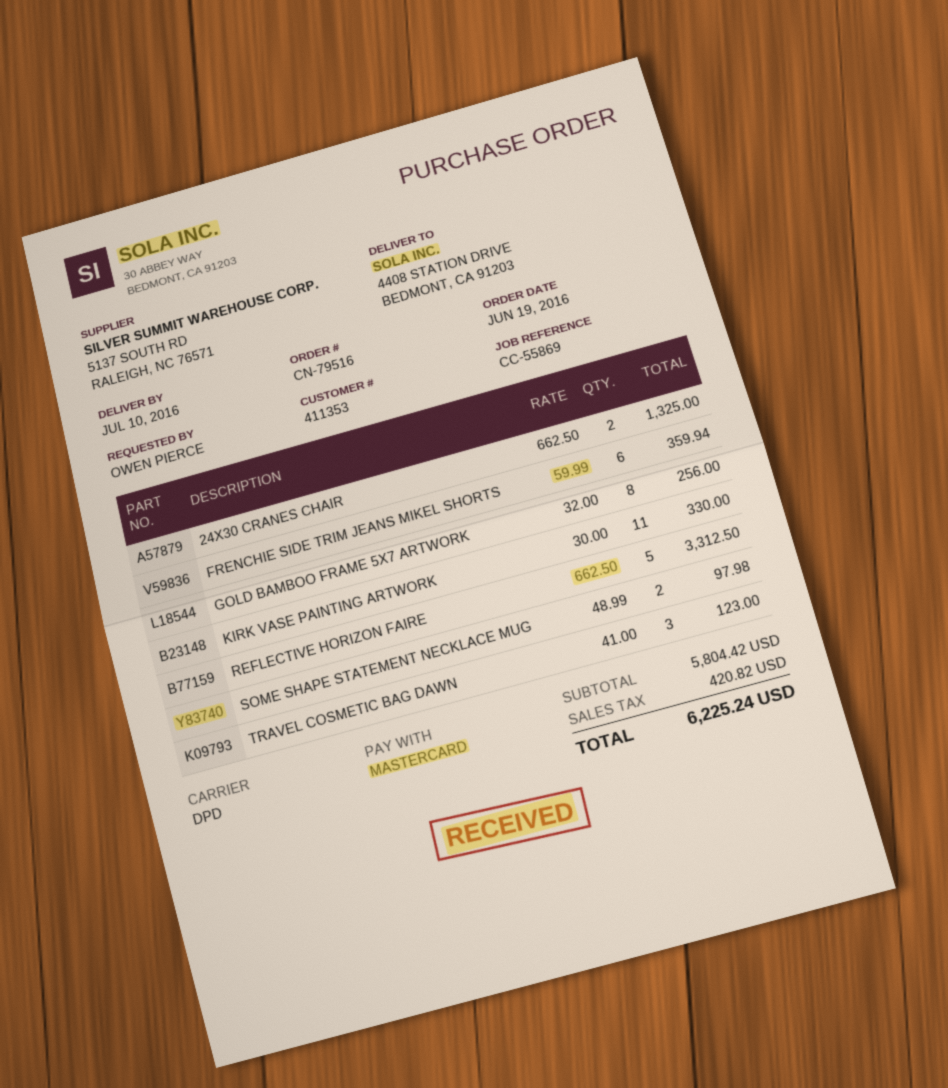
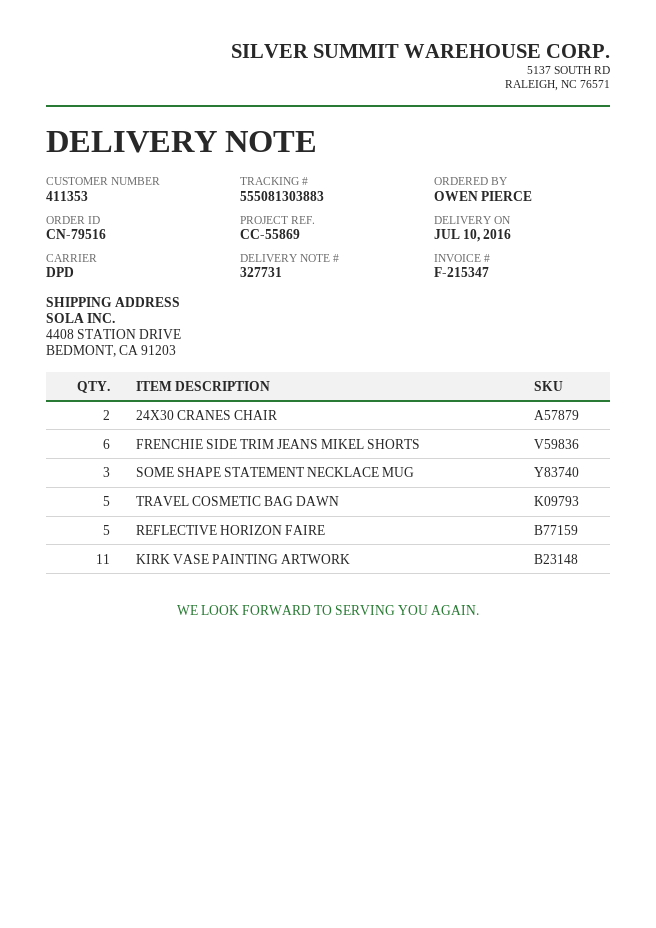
GOLD BAMBOO FRAME 5X7 ARTWORK: 8 -> none
SOME SHAPE STATEMENT NECKLACE MUG: 2 -> 3
TRAVEL COSMETIC BAG DAWN: 3 -> 5

